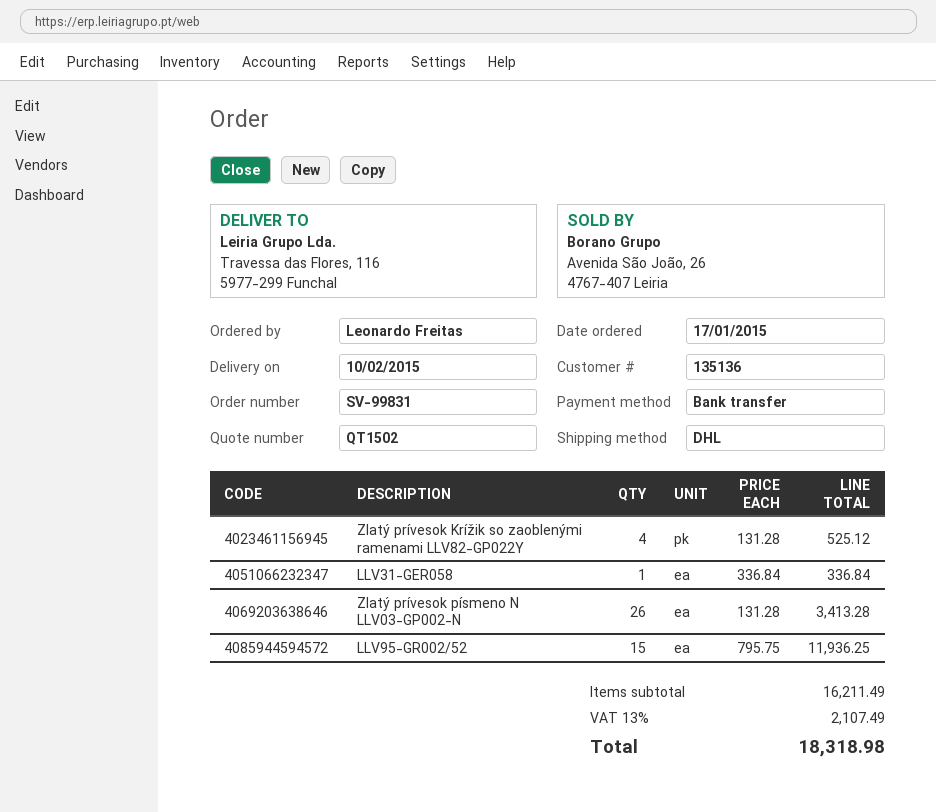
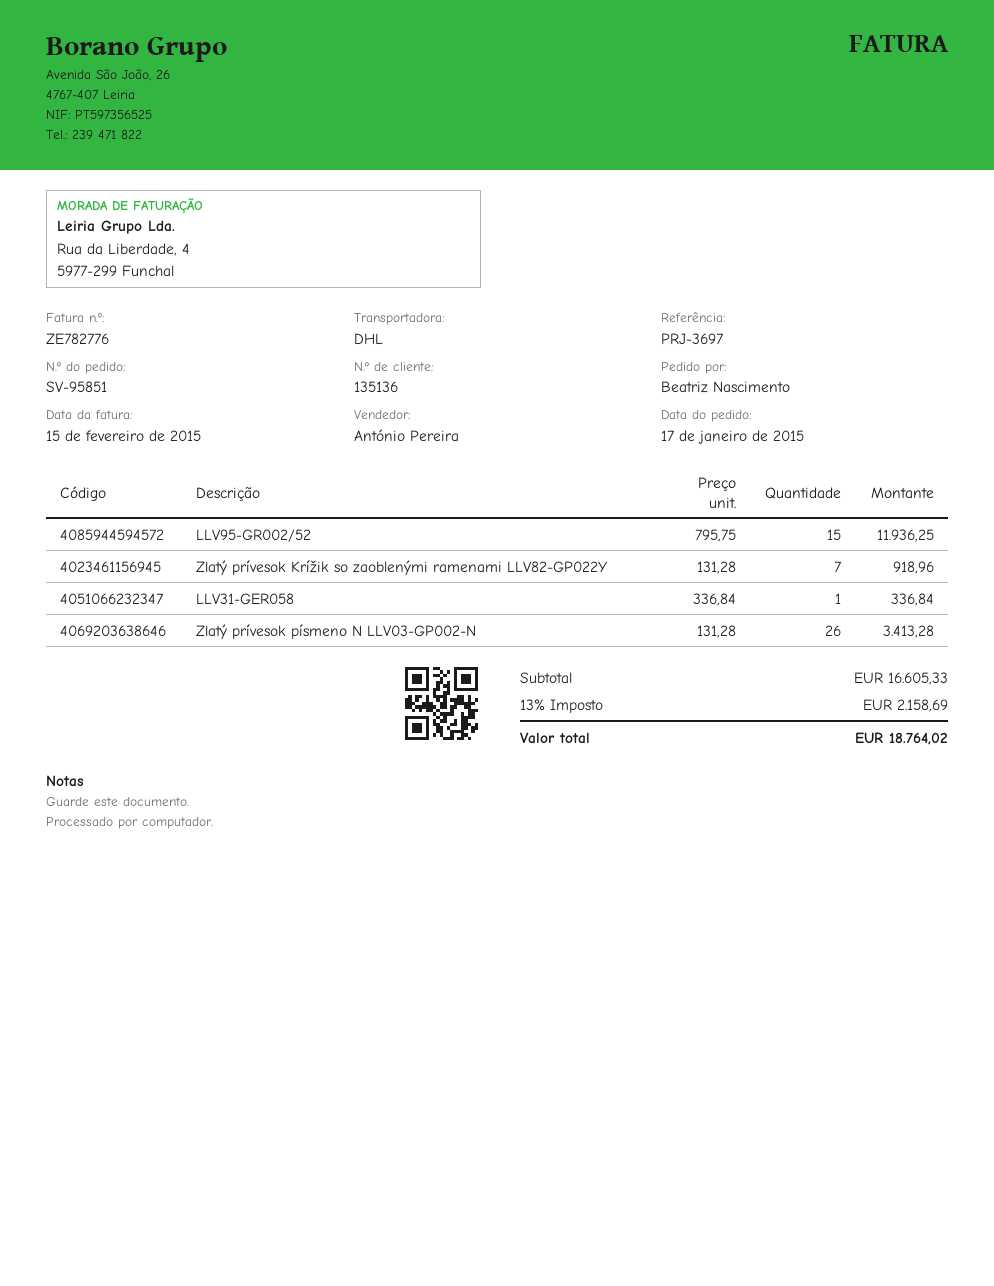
order number: SV-99831 -> SV-95851
ordered by: Leonardo Freitas -> Beatriz Nascimento
Zlatý prívesok Krížik so zaoblenými ramenami LLV82-GP022Y: 4 x 131.28 = 525.12 -> 7 x 131.28 = 918.96
subtotal: 16211.49 -> 16605.33
tax: 13% = 2107.49 -> 13% = 2158.69
total: 18318.98 -> 18764.02

